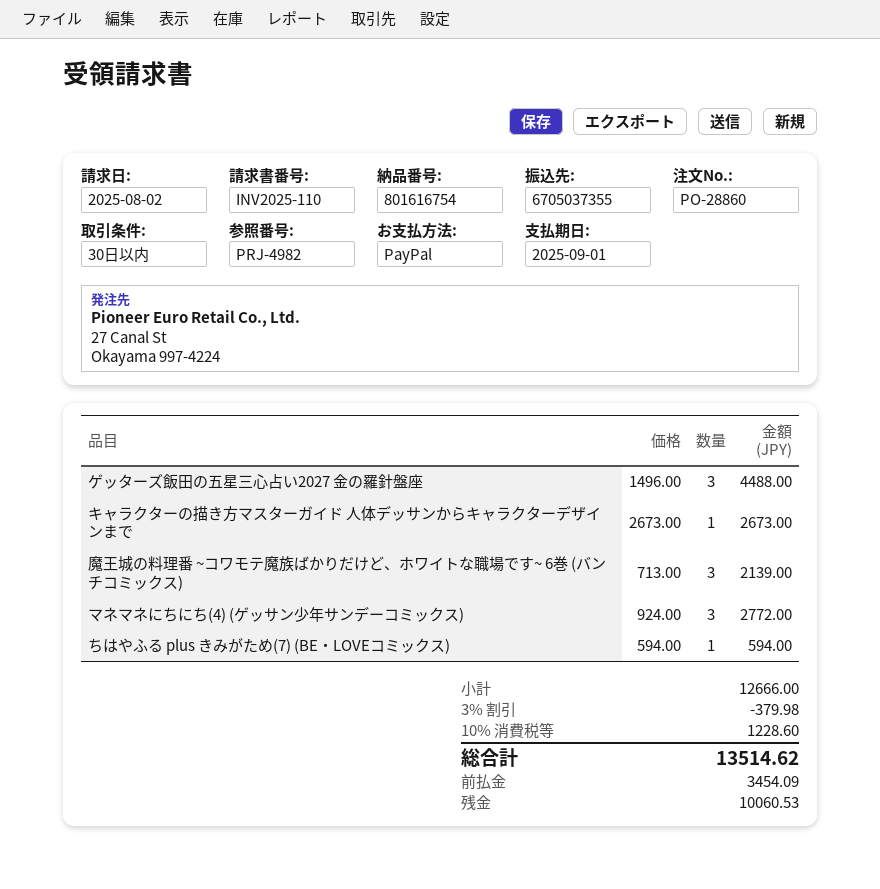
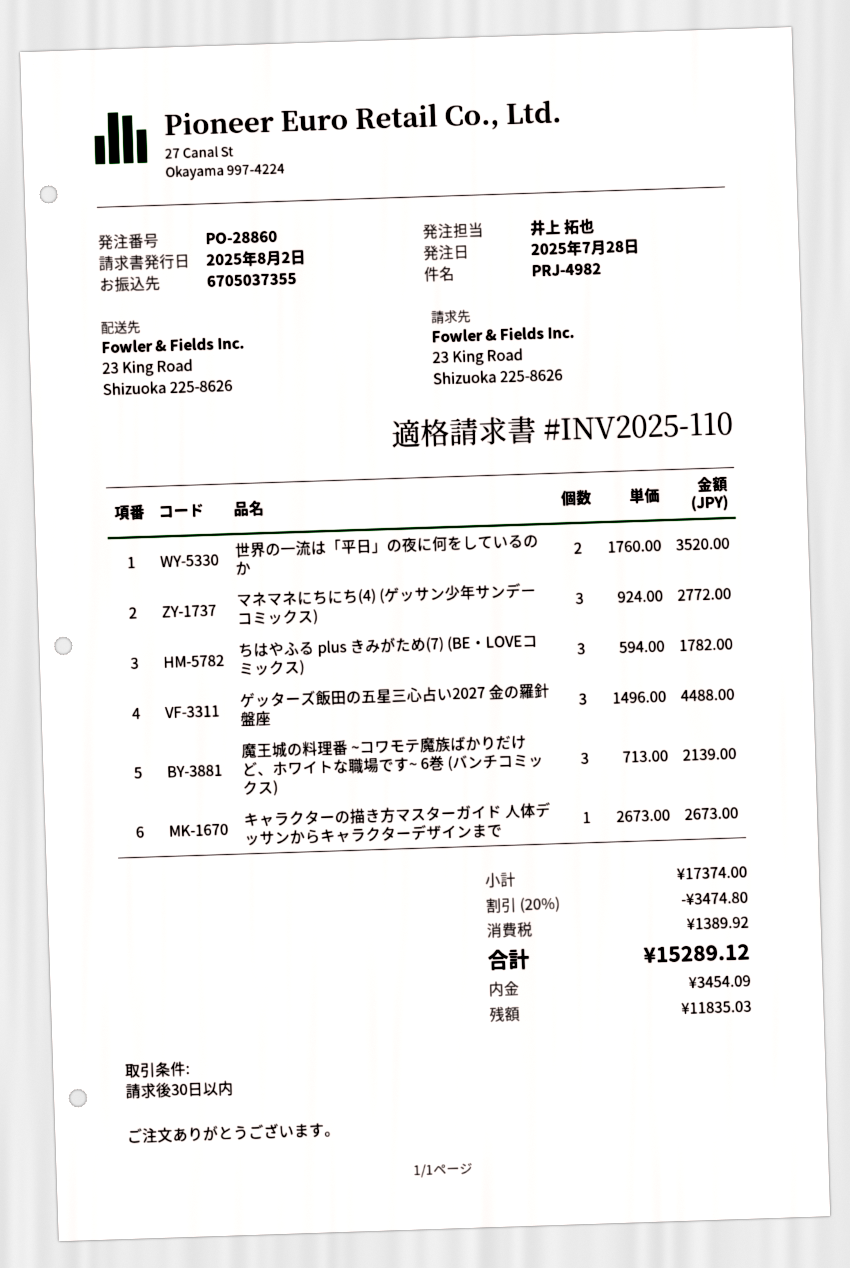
ちはやふる plus きみがため(7) (BE・LOVEコミックス): 1 x 594.00 = 594.00 -> 3 x 594.00 = 1782.00
世界の一流は「平日」の夜に何をしているのか: none -> 2 x 1760.00 = 3520.00
subtotal: 12666.00 -> 17374.00
discount: 3% = 379.98 -> 20% = 3474.80
tax: 1228.60 -> 1389.92
total: 13514.62 -> 15289.12
balance: 10060.53 -> 11835.03

